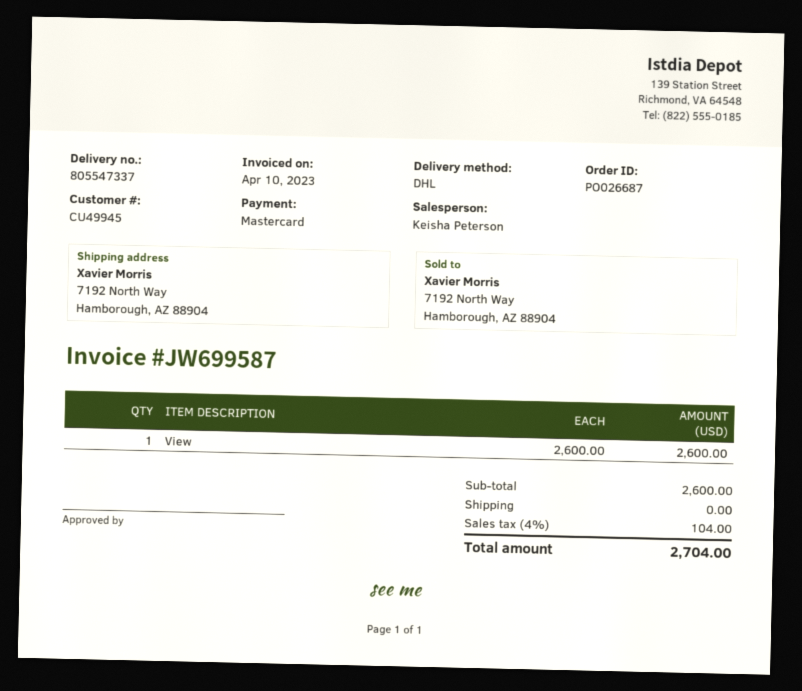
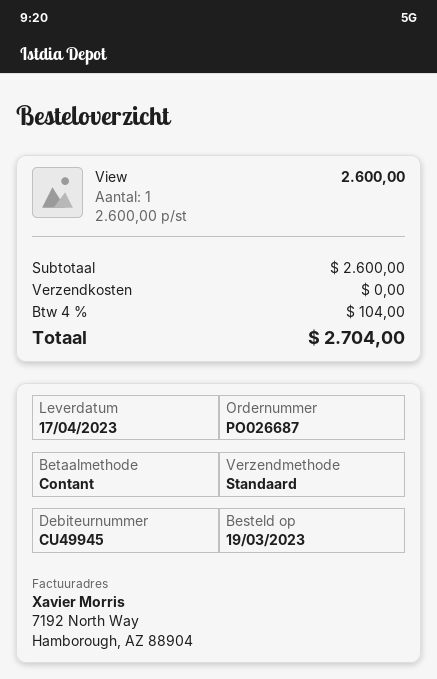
payment method: Mastercard -> cash
shipping method: DHL -> standard

